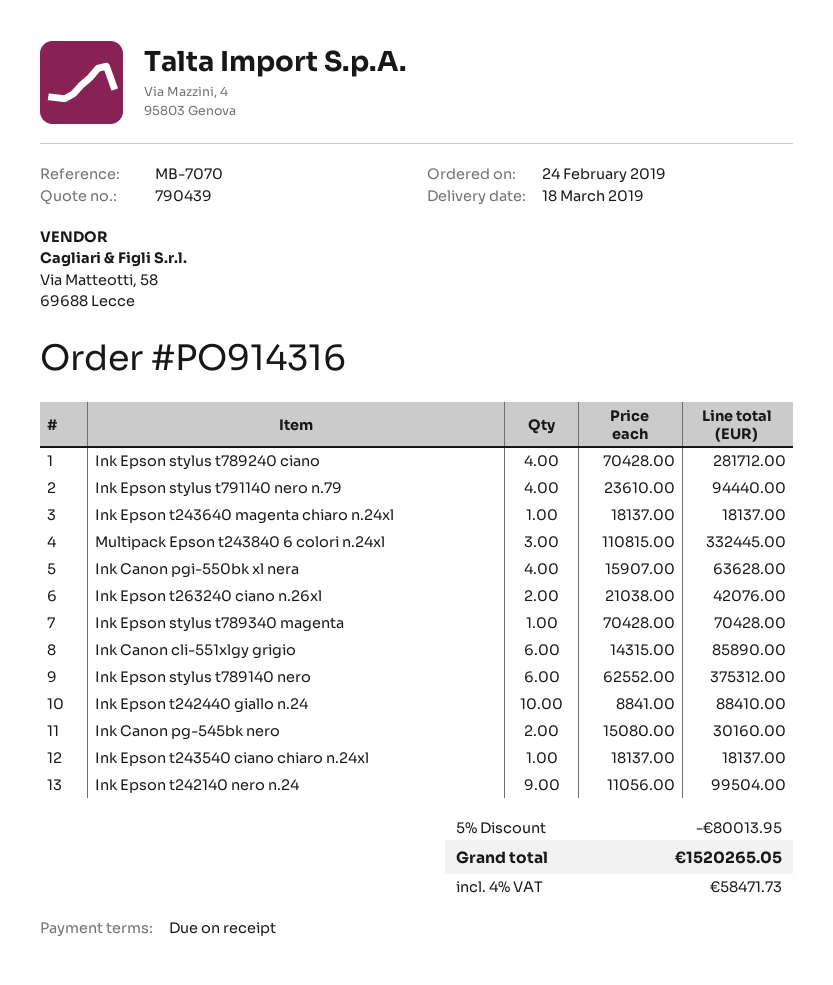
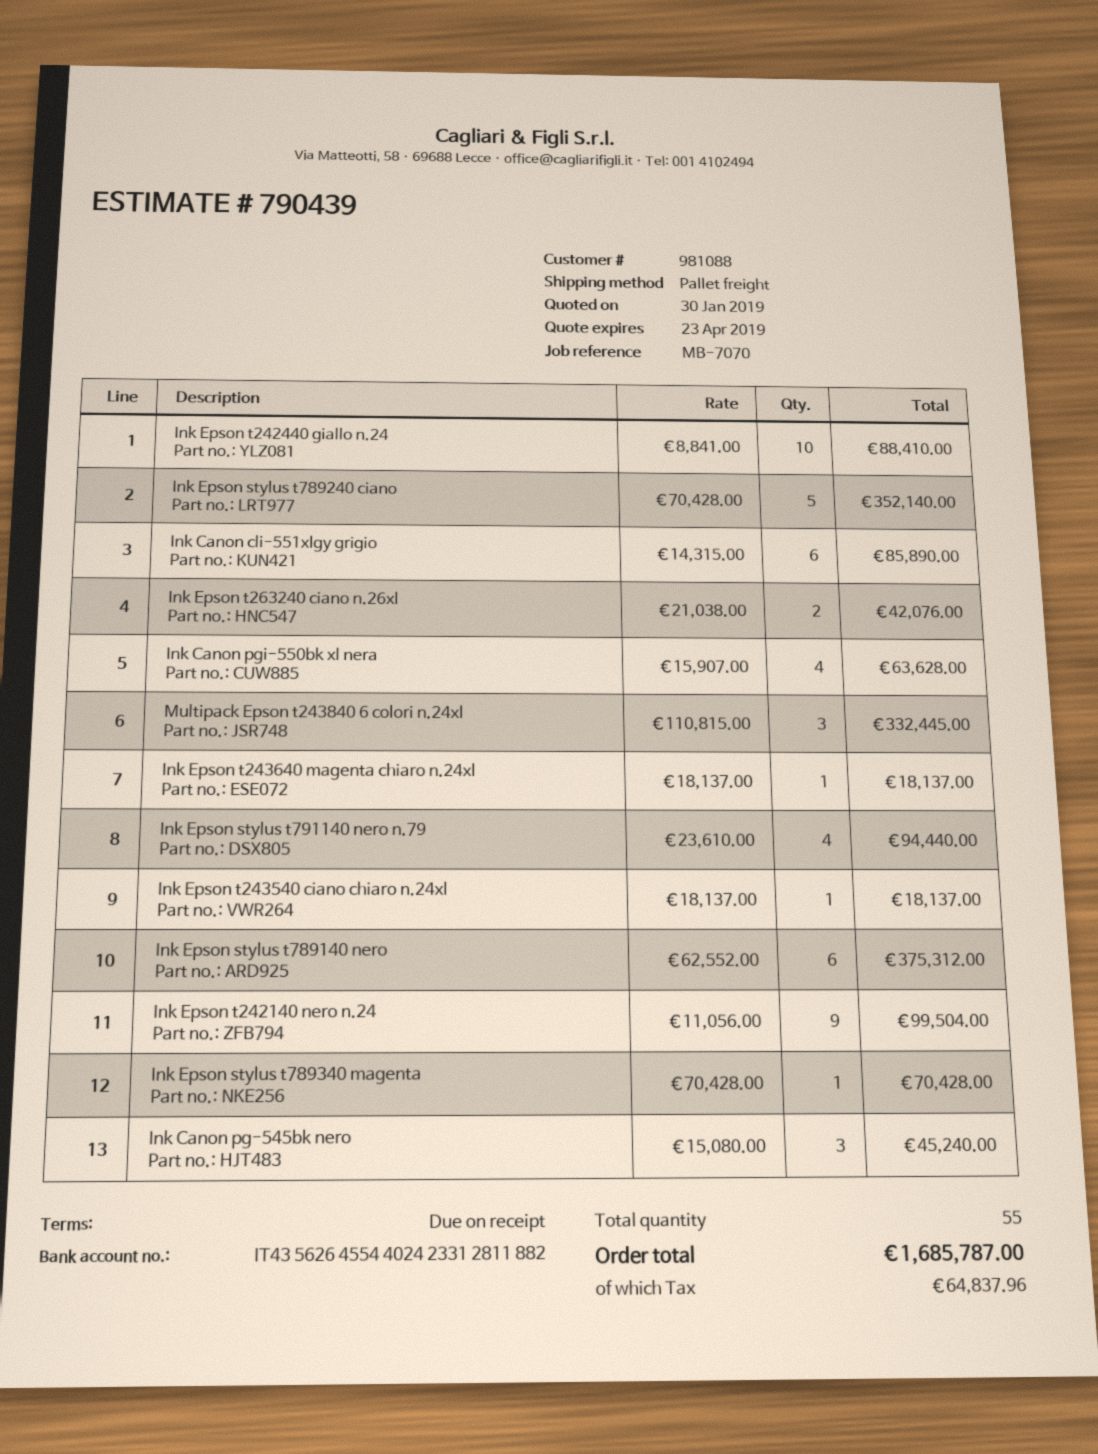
Ink Epson stylus t789240 ciano: 4 x 70428.00 = 281712.00 -> 5 x 70428.00 = 352140.00
Ink Canon pg-545bk nero: 2 x 15080.00 = 30160.00 -> 3 x 15080.00 = 45240.00
discount: 5% = 80013.95 -> none
tax: 58471.73 -> 64837.96
total: 1520265.05 -> 1685787.00

